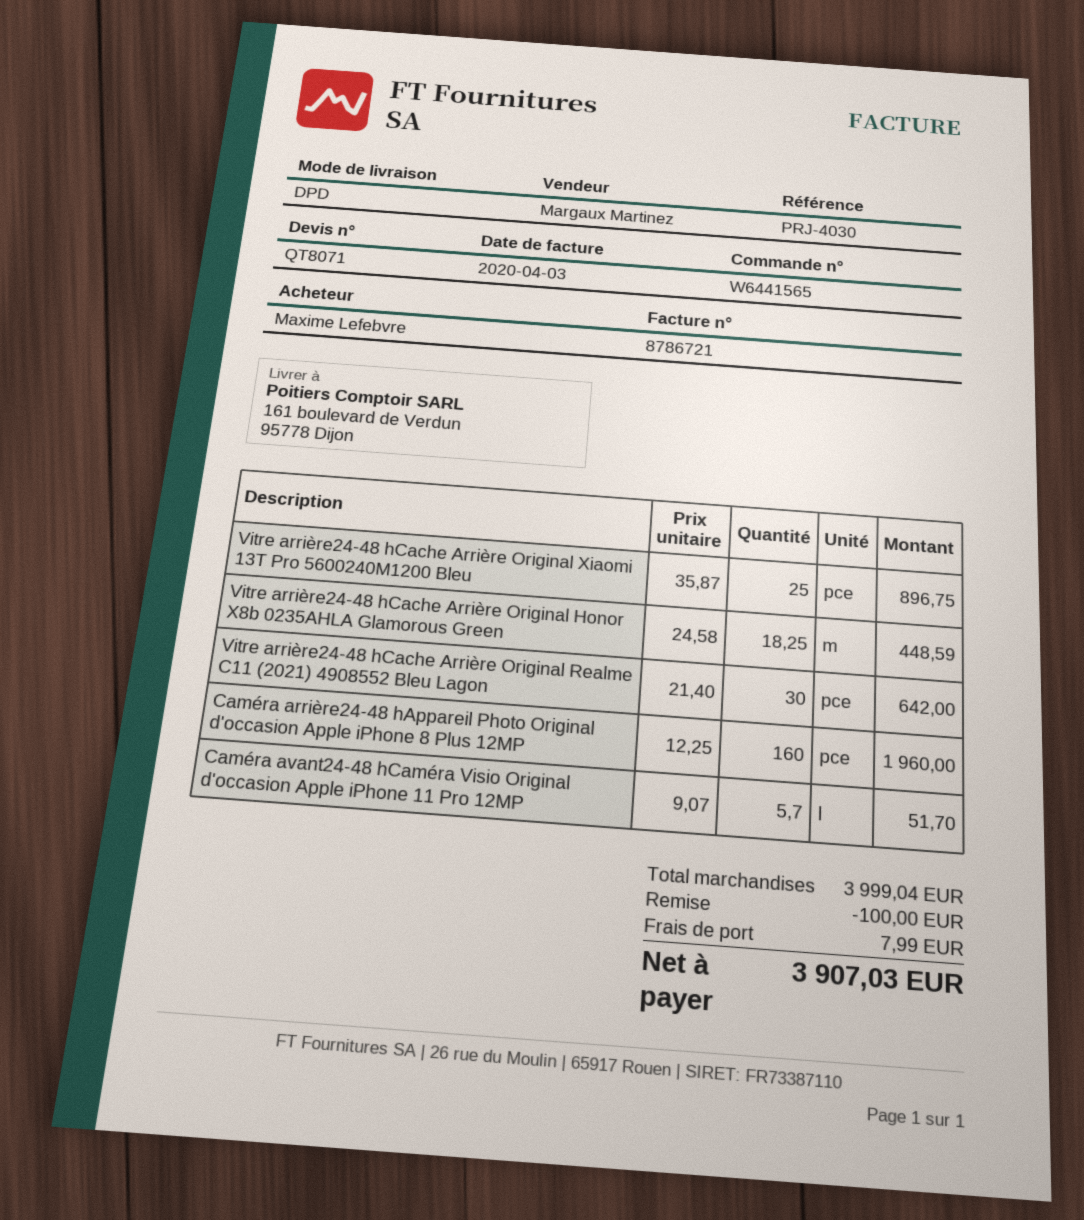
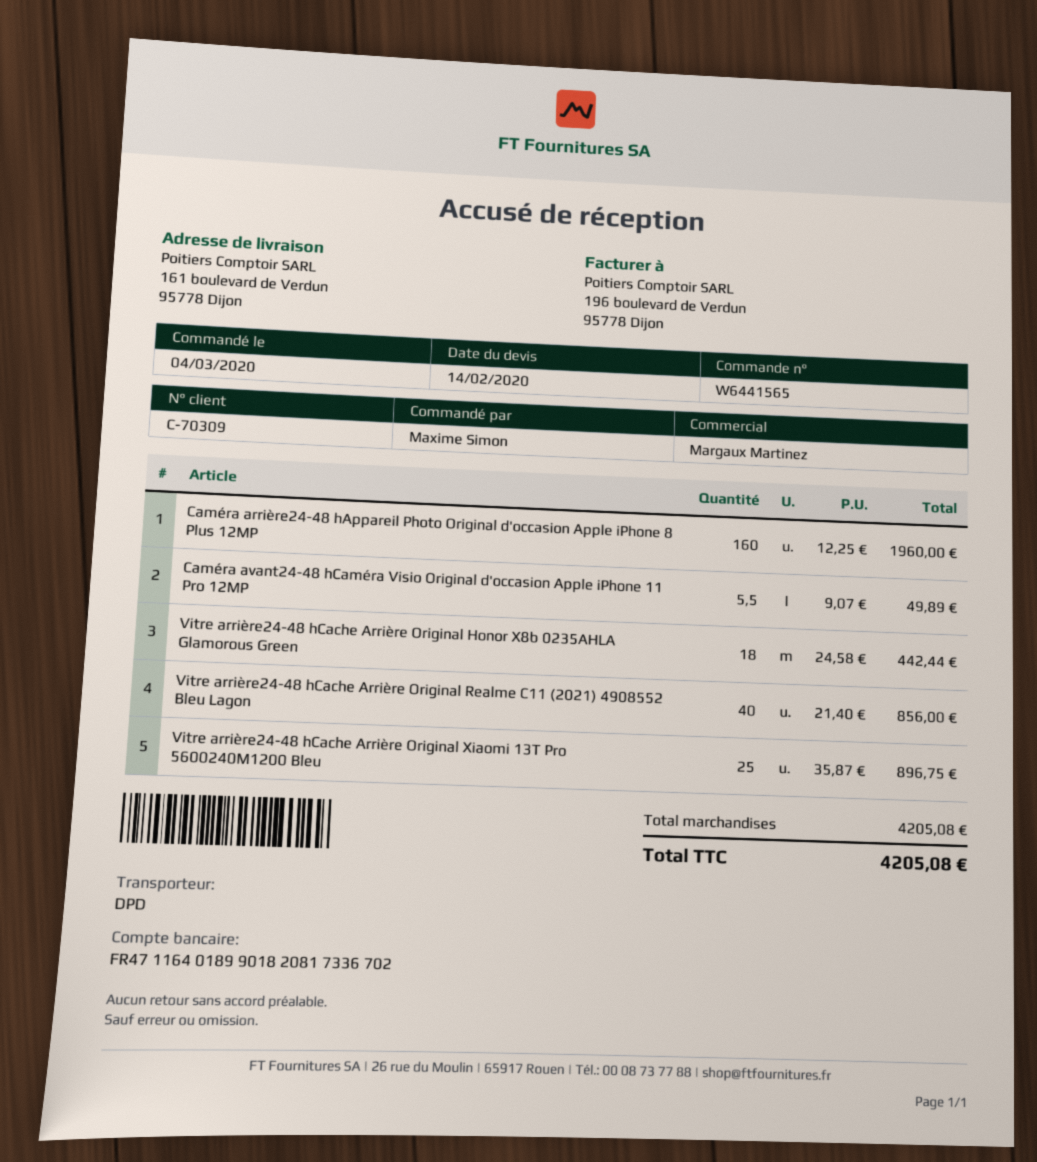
ordered by: Maxime Lefebvre -> Maxime Simon
Vitre arrière24-48 hCache Arrière Original Honor X8b 0235AHLA Glamorous Green: 18.25 x 24.58 = 448.59 -> 18 x 24.58 = 442.44
Vitre arrière24-48 hCache Arrière Original Realme C11 (2021) 4908552 Bleu Lagon: 30 x 21.40 = 642.00 -> 40 x 21.40 = 856.00
Caméra avant24-48 hCaméra Visio Original d'occasion Apple iPhone 11 Pro 12MP: 5.7 x 9.07 = 51.70 -> 5.5 x 9.07 = 49.89
subtotal: 3999.04 -> 4205.08
discount: 100.00 -> none
shipping: 7.99 -> none
total: 3907.03 -> 4205.08

